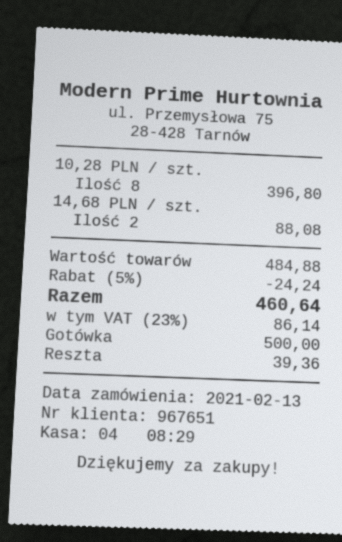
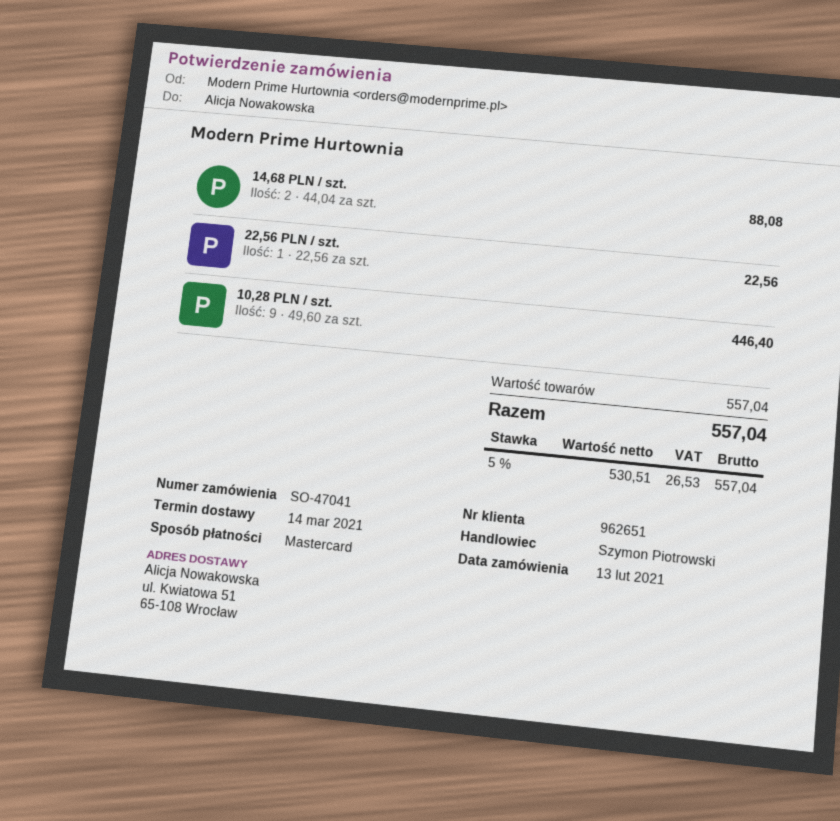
customer number: 967651 -> 962651
payment method: cash -> Mastercard
10,28 PLN / szt.: 8 for 396.80 -> 9 for 446.40
22,56 PLN / szt.: none -> 1 for 22.56
subtotal: 484.88 -> 557.04
discount: 5% = 24.24 -> none
tax: 23% = 86.14 -> 5% = 26.53
total: 460.64 -> 557.04

